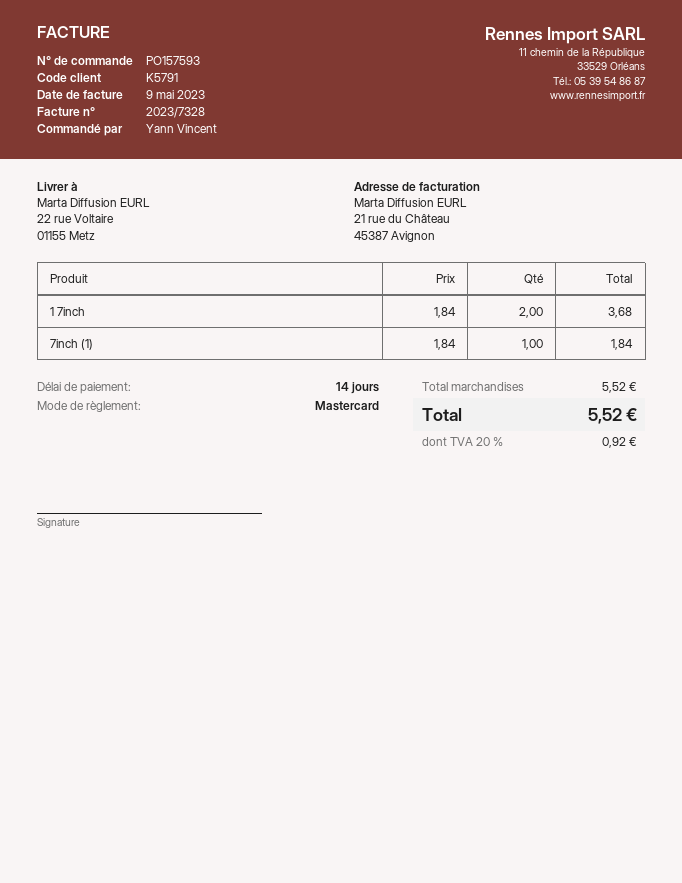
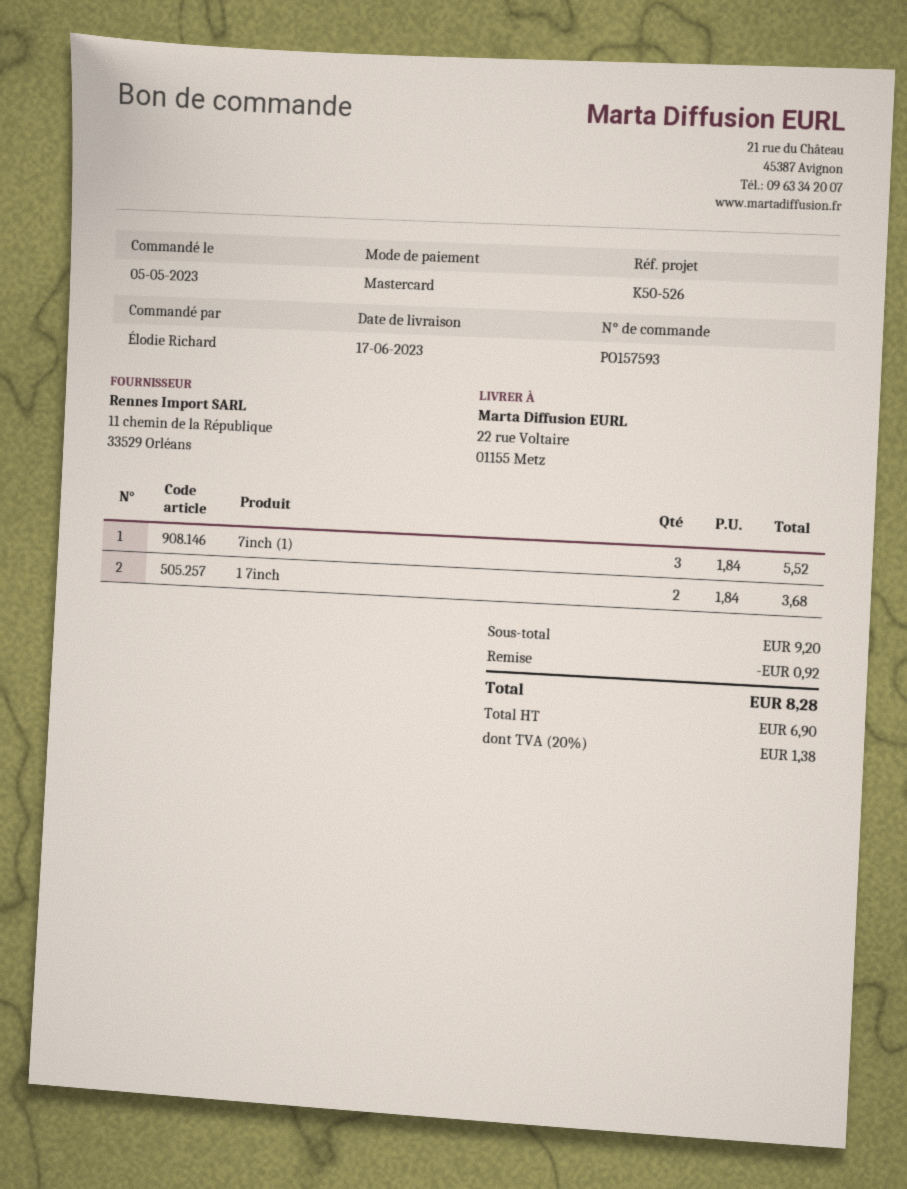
ordered by: Yann Vincent -> Élodie Richard
7inch (1): 1 x 1.84 = 1.84 -> 3 x 1.84 = 5.52
subtotal: 5.52 -> 9.20
discount: none -> 0.92
tax: 20% = 0.92 -> 20% = 1.38
total: 5.52 -> 8.28

